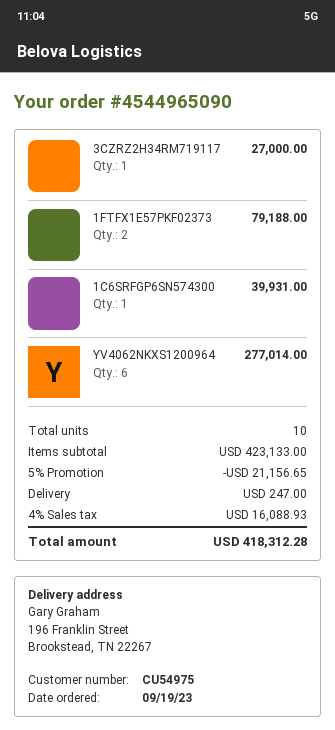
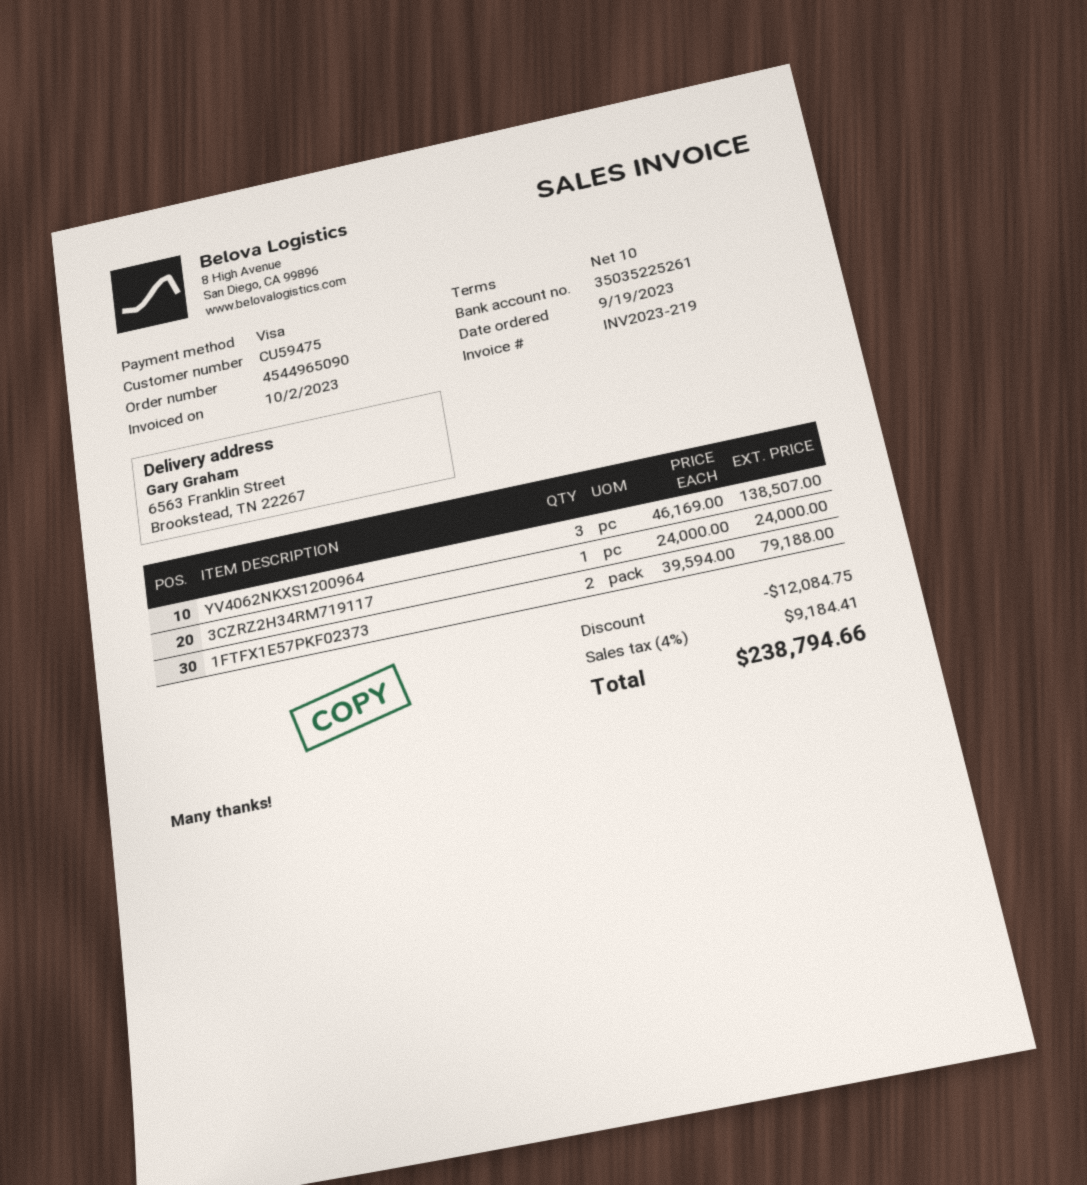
customer number: CU54975 -> CU59475
ship to: 196 Franklin Street, Brookstead, TN 22267 -> 6563 Franklin Street, Brookstead, TN 22267
3CZRZ2H34RM719117: 1 for 27000.00 -> 1 for 24000.00
1C6SRFGP6SN574300: 1 for 39931.00 -> none
YV4062NKXS1200964: 6 for 277014.00 -> 3 for 138507.00
discount: 21156.65 -> 12084.75
shipping: 247.00 -> none
tax: 4% = 16088.93 -> 4% = 9184.41
total: 418312.28 -> 238794.66

